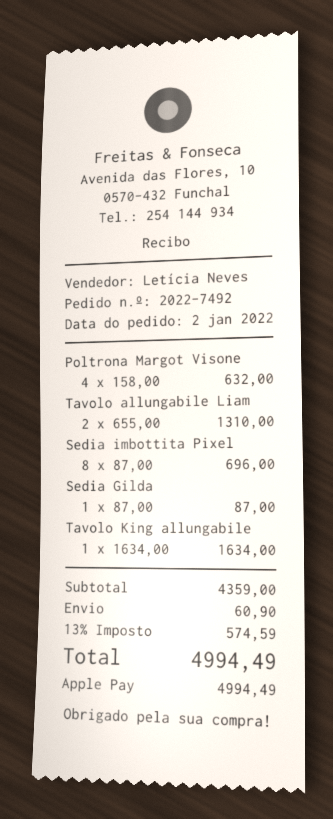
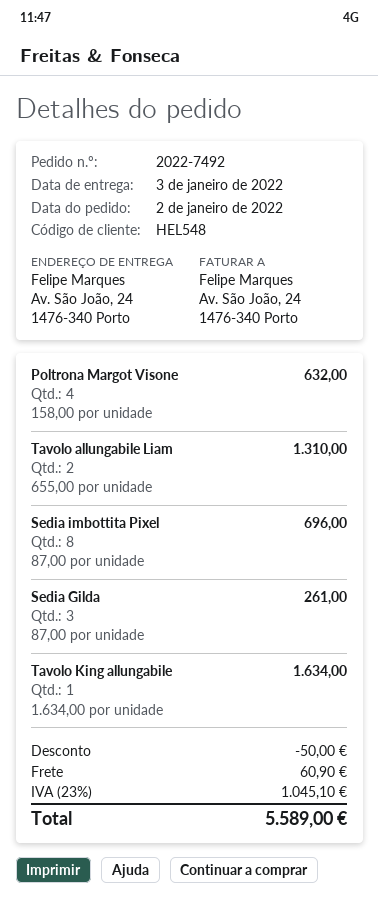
Sedia Gilda: 1 x 87.00 = 87.00 -> 3 x 87.00 = 261.00
discount: none -> 50.00
tax: 13% = 574.59 -> 23% = 1045.10
total: 4994.49 -> 5589.00

